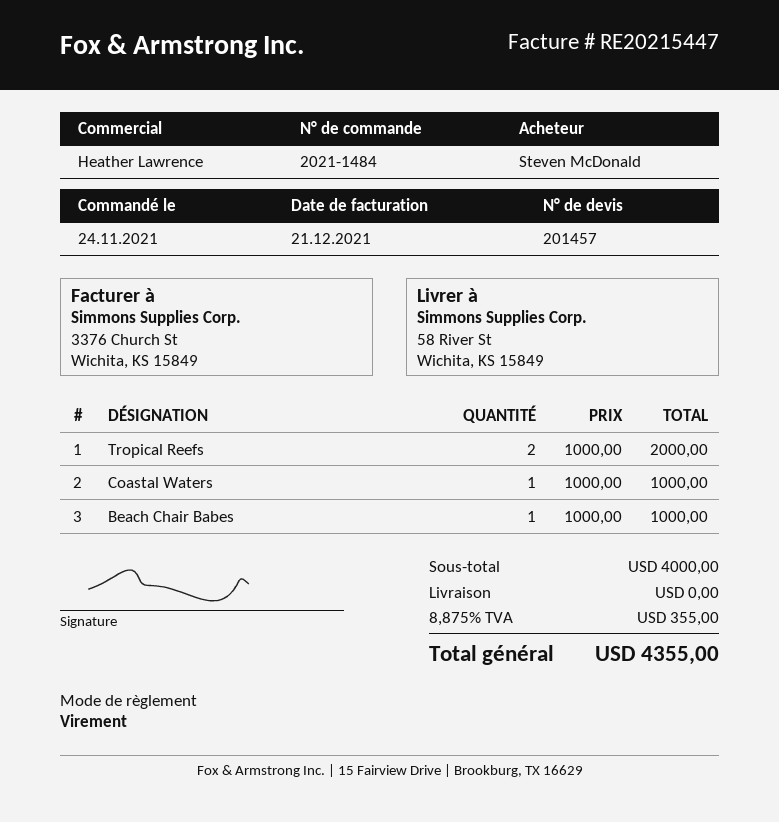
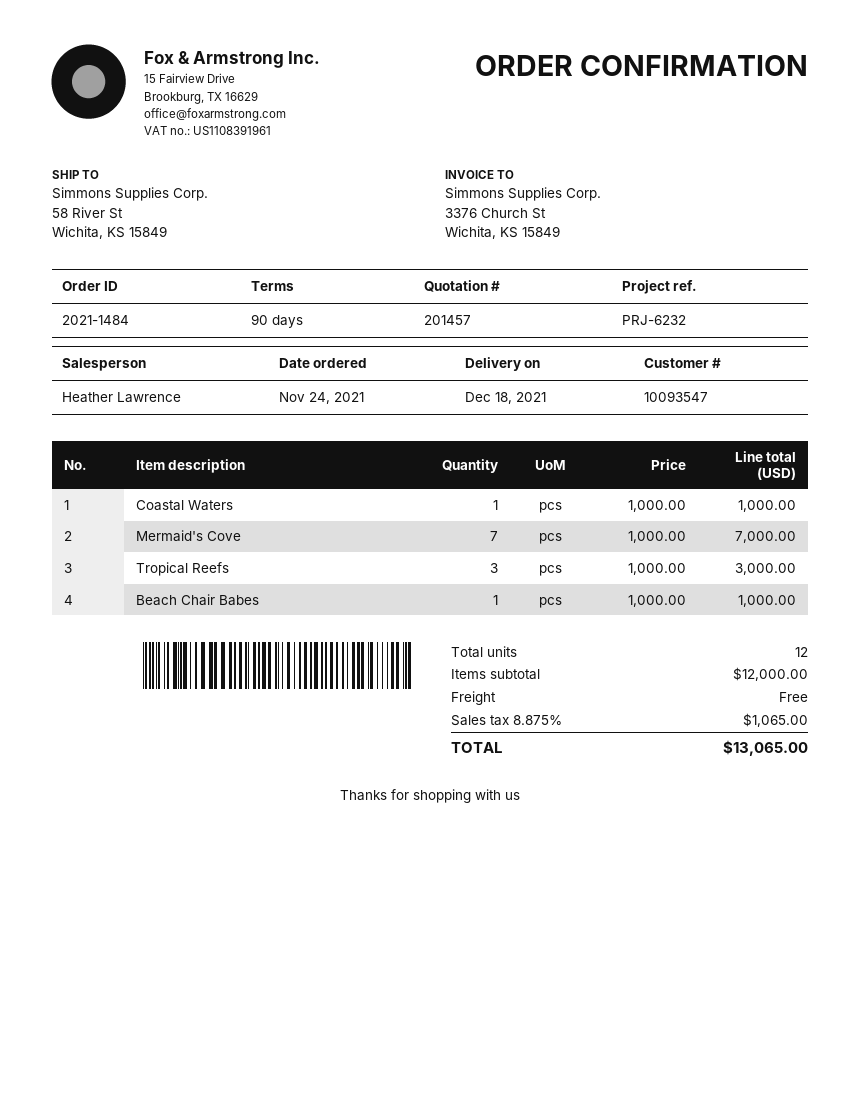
Tropical Reefs: 2 x 1000.00 = 2000.00 -> 3 x 1000.00 = 3000.00
Mermaid's Cove: none -> 7 x 1000.00 = 7000.00
subtotal: 4000.00 -> 12000.00
tax: 8.875% = 355.00 -> 8.875% = 1065.00
total: 4355.00 -> 13065.00

